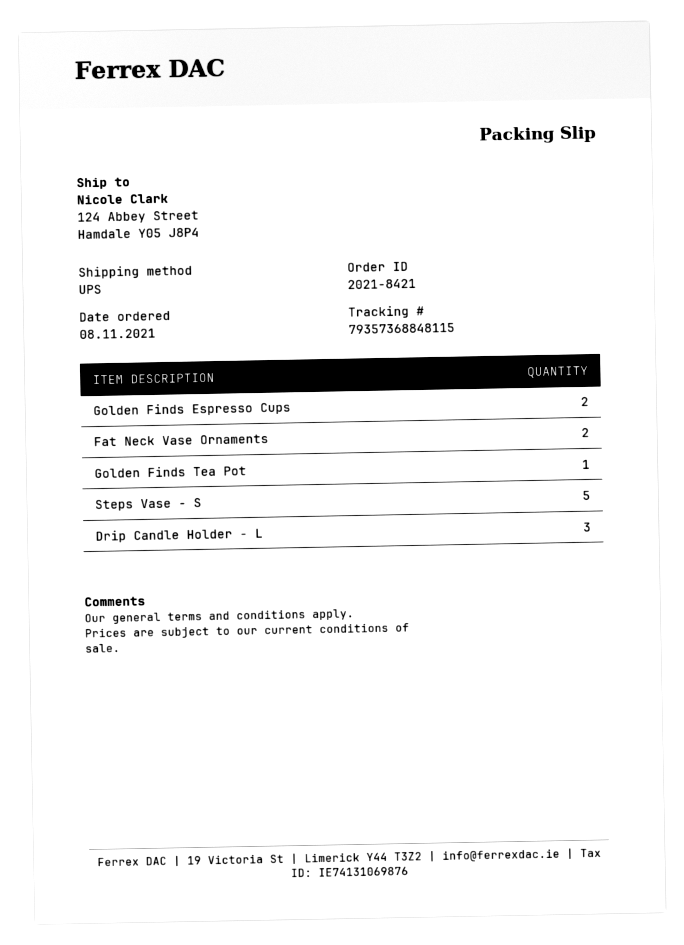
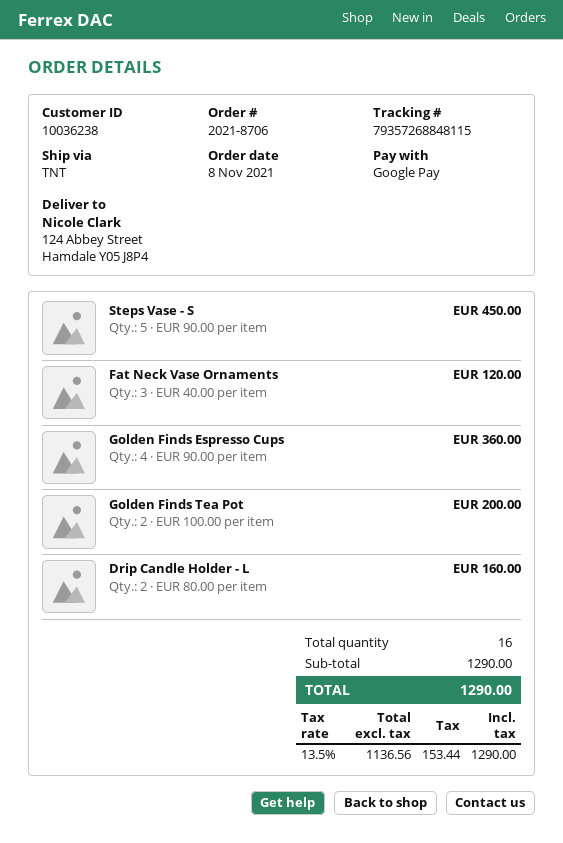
order number: 2021-8421 -> 2021-8706
shipping method: UPS -> TNT
tracking number: 79357368848115 -> 79357268848115
Golden Finds Espresso Cups: 2 -> 4
Fat Neck Vase Ornaments: 2 -> 3
Golden Finds Tea Pot: 1 -> 2
Drip Candle Holder - L: 3 -> 2

